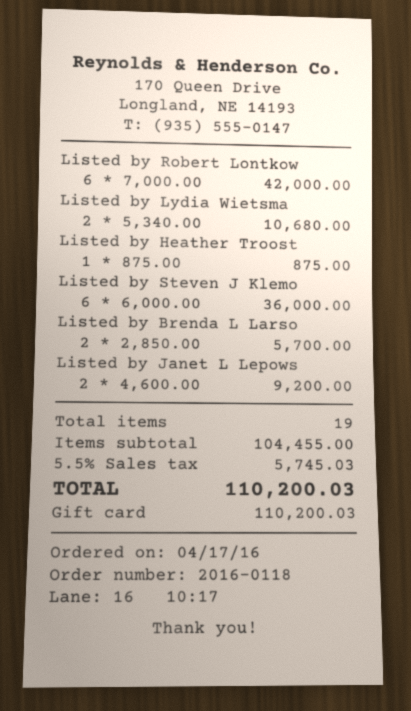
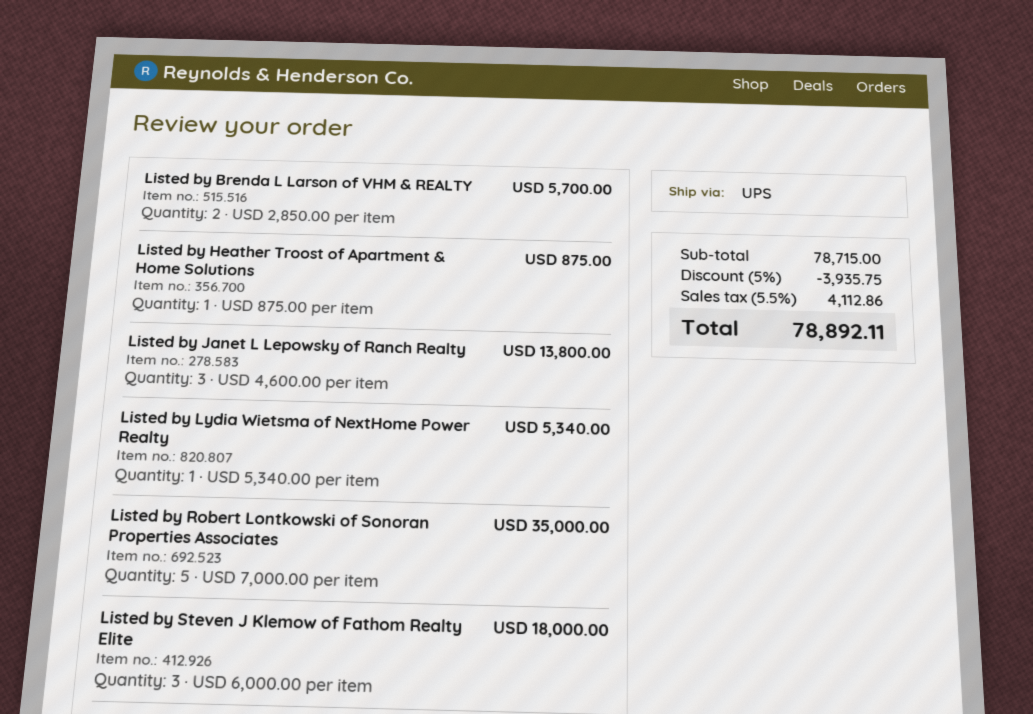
Listed by Robert Lontkow: 6 x 7000.00 = 42000.00 -> 5 x 7000.00 = 35000.00
Listed by Lydia Wietsma: 2 x 5340.00 = 10680.00 -> 1 x 5340.00 = 5340.00
Listed by Steven J Klemo: 6 x 6000.00 = 36000.00 -> 3 x 6000.00 = 18000.00
Listed by Janet L Lepows: 2 x 4600.00 = 9200.00 -> 3 x 4600.00 = 13800.00
subtotal: 104455.00 -> 78715.00
discount: none -> 5% = 3935.75
tax: 5.5% = 5745.03 -> 5.5% = 4112.86
total: 110200.03 -> 78892.11

